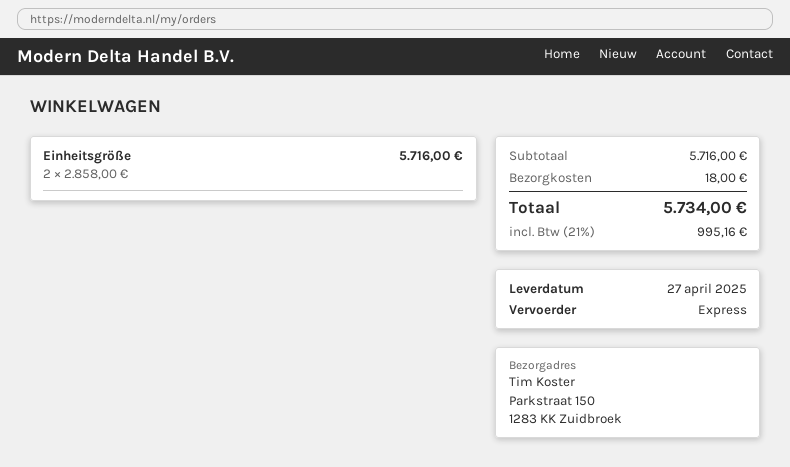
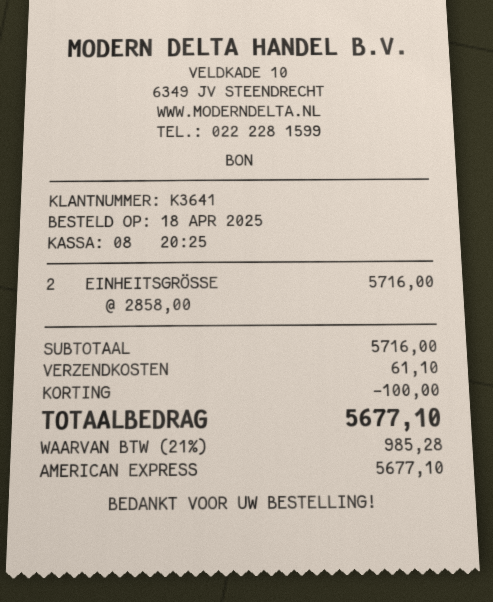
discount: none -> 100.00
shipping: 18.00 -> 61.10
tax: 21% = 995.16 -> 21% = 985.28
total: 5734.00 -> 5677.10

